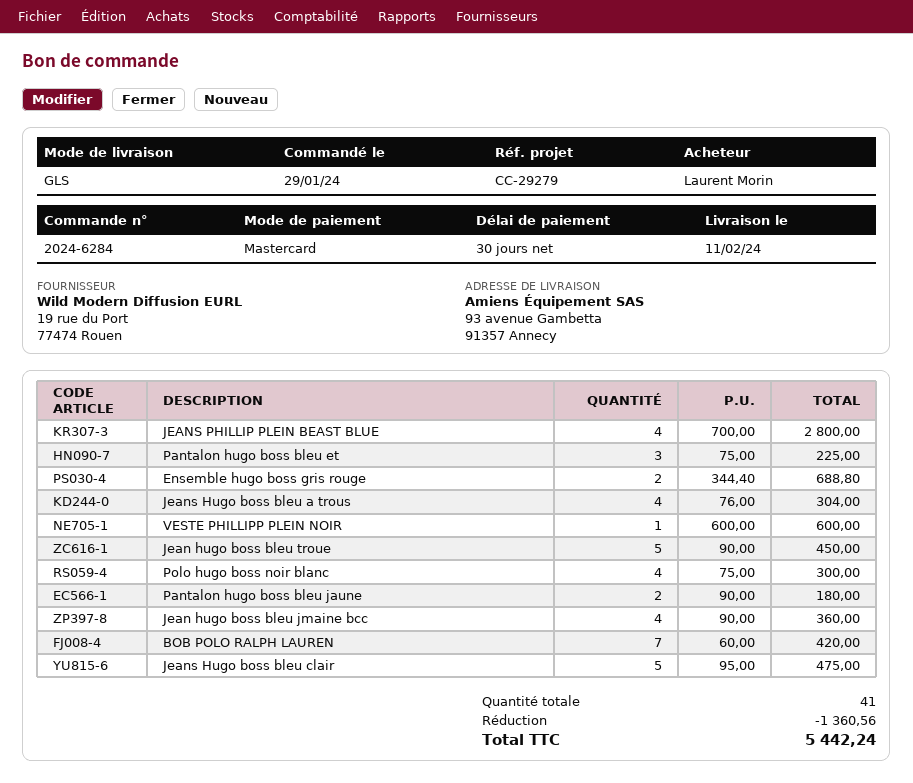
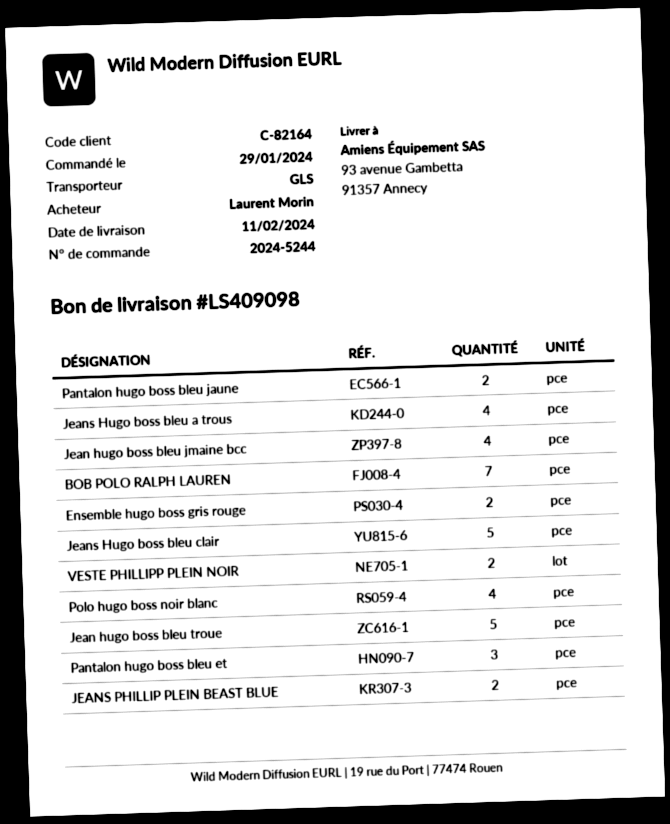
order number: 2024-6284 -> 2024-5244
JEANS PHILLIP PLEIN BEAST BLUE: 4 -> 2
VESTE PHILLIPP PLEIN NOIR: 1 -> 2

